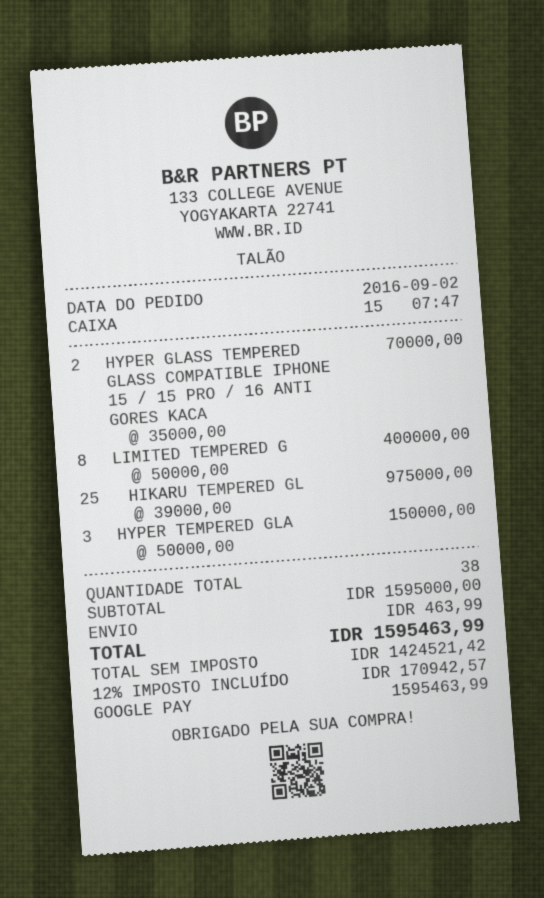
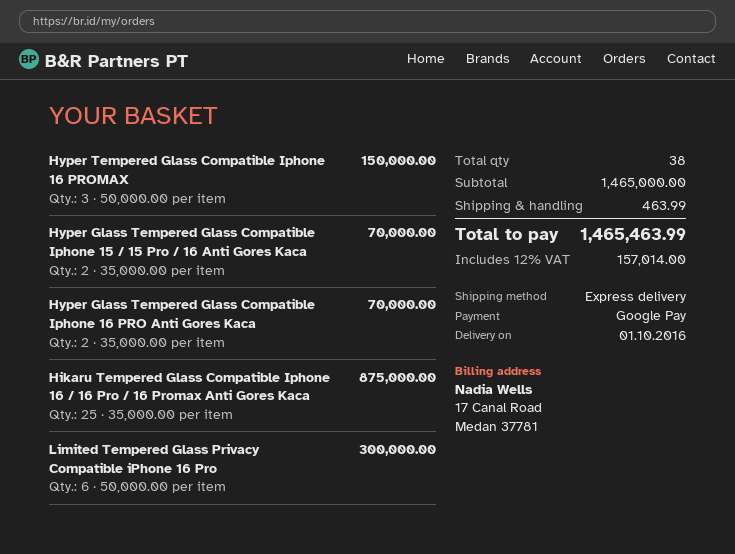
LIMITED TEMPERED G: 8 x 50000.00 = 400000.00 -> 6 x 50000.00 = 300000.00
HIKARU TEMPERED GL: 25 x 39000.00 = 975000.00 -> 25 x 35000.00 = 875000.00
Hyper Glass Tempered Glass Compatible Iphone 16 PRO Anti Gores Kaca: none -> 2 x 35000.00 = 70000.00
subtotal: 1595000.00 -> 1465000.00
tax: 12% = 170942.57 -> 12% = 157014.00
total: 1595463.99 -> 1465463.99

